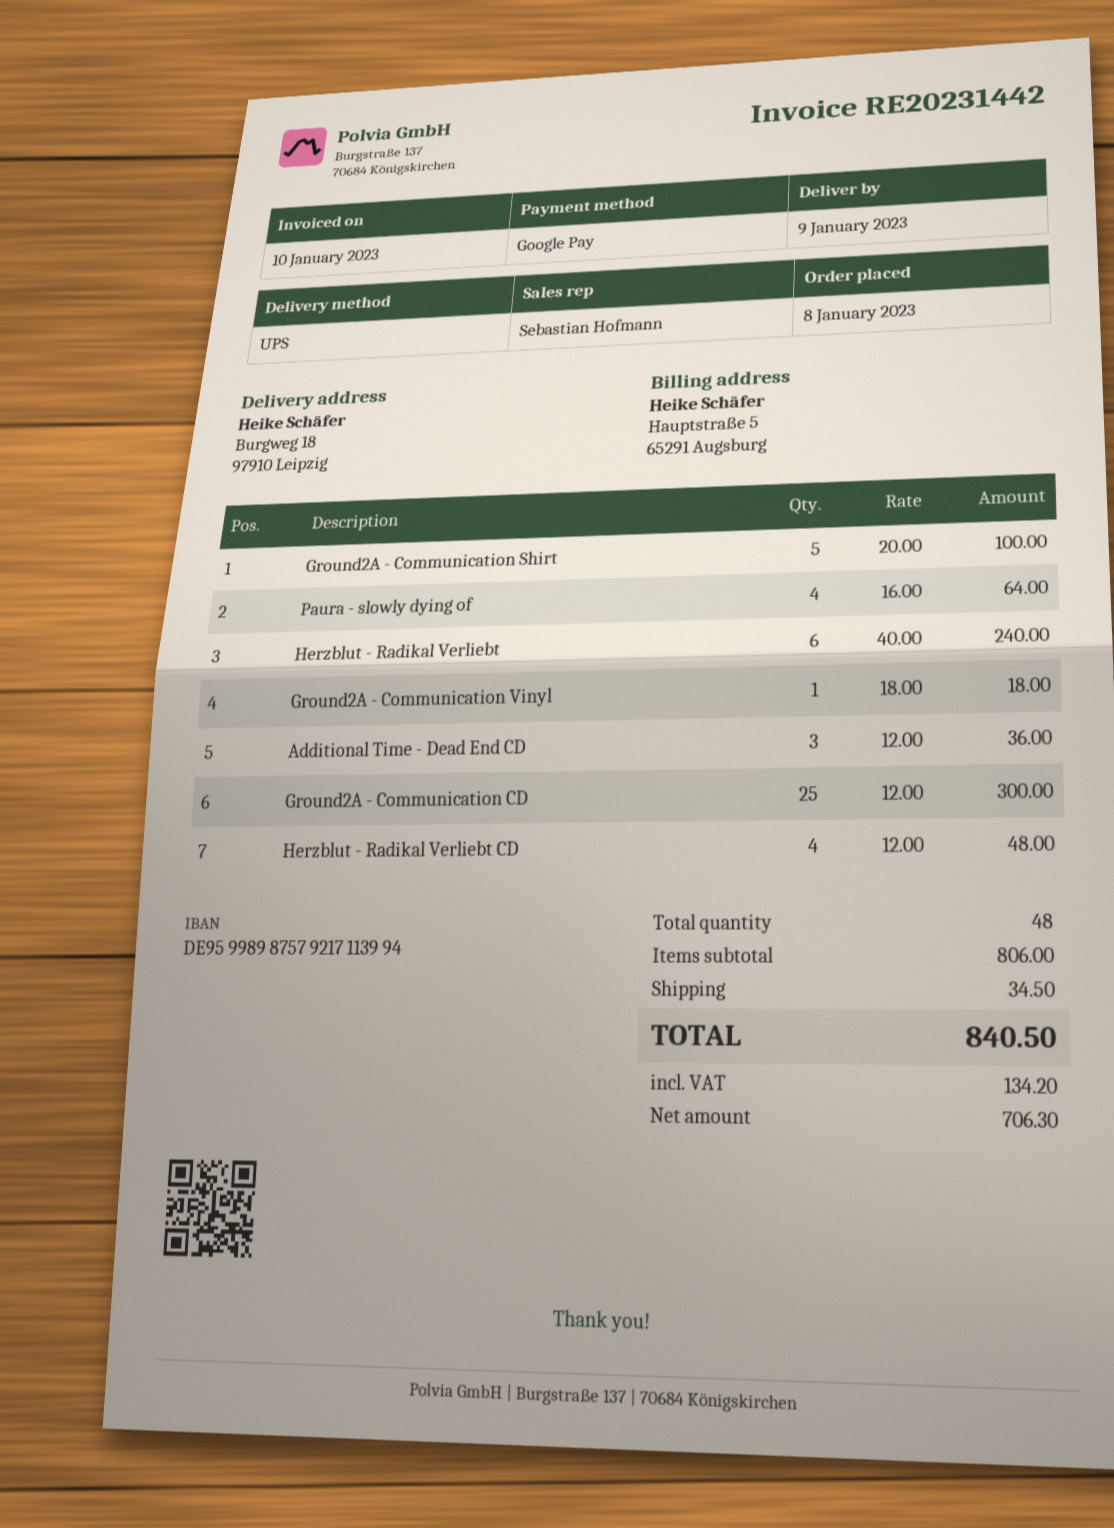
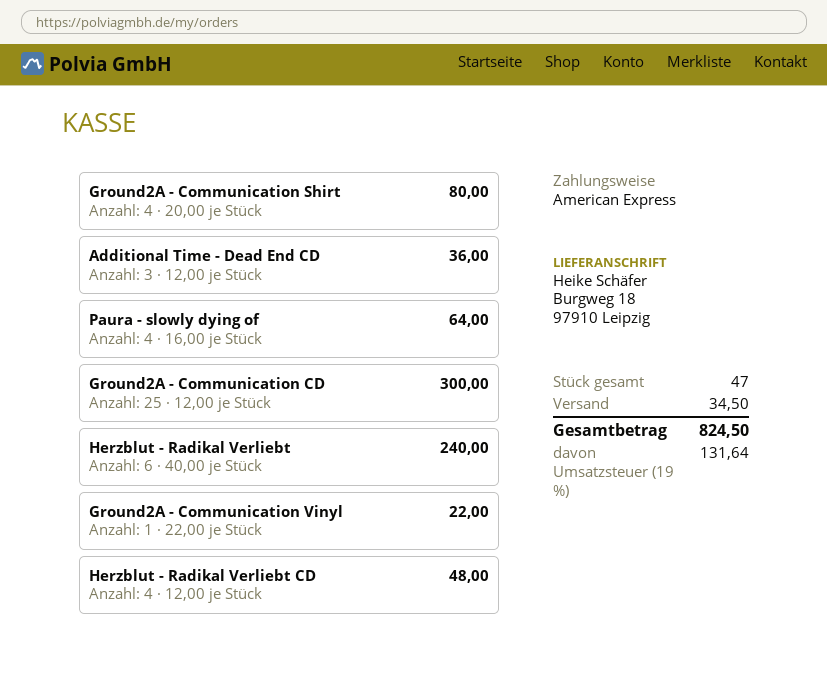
payment method: Google Pay -> American Express
Ground2A - Communication Shirt: 5 x 20.00 = 100.00 -> 4 x 20.00 = 80.00
Ground2A - Communication Vinyl: 1 x 18.00 = 18.00 -> 1 x 22.00 = 22.00
total quantity: 48 -> 47
tax: 134.20 -> 131.64
total: 840.50 -> 824.50

